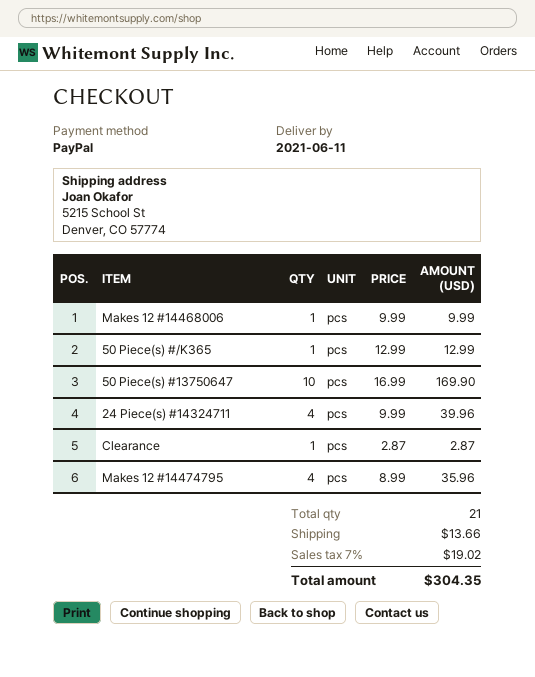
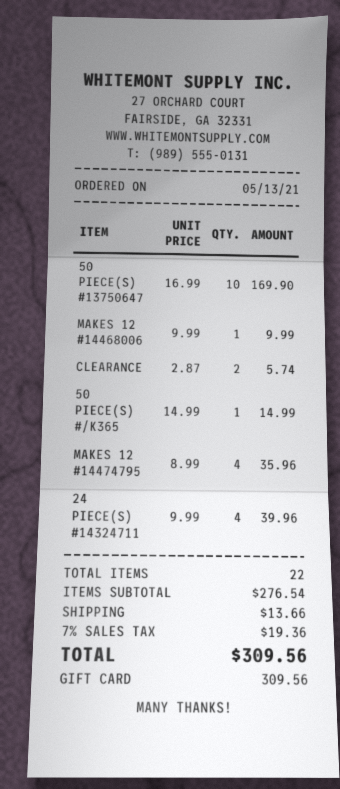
payment method: PayPal -> gift card
50 Piece(s) #/K365: 1 x 12.99 = 12.99 -> 1 x 14.99 = 14.99
Clearance: 1 x 2.87 = 2.87 -> 2 x 2.87 = 5.74
total quantity: 21 -> 22
tax: 7% = 19.02 -> 7% = 19.36
total: 304.35 -> 309.56

